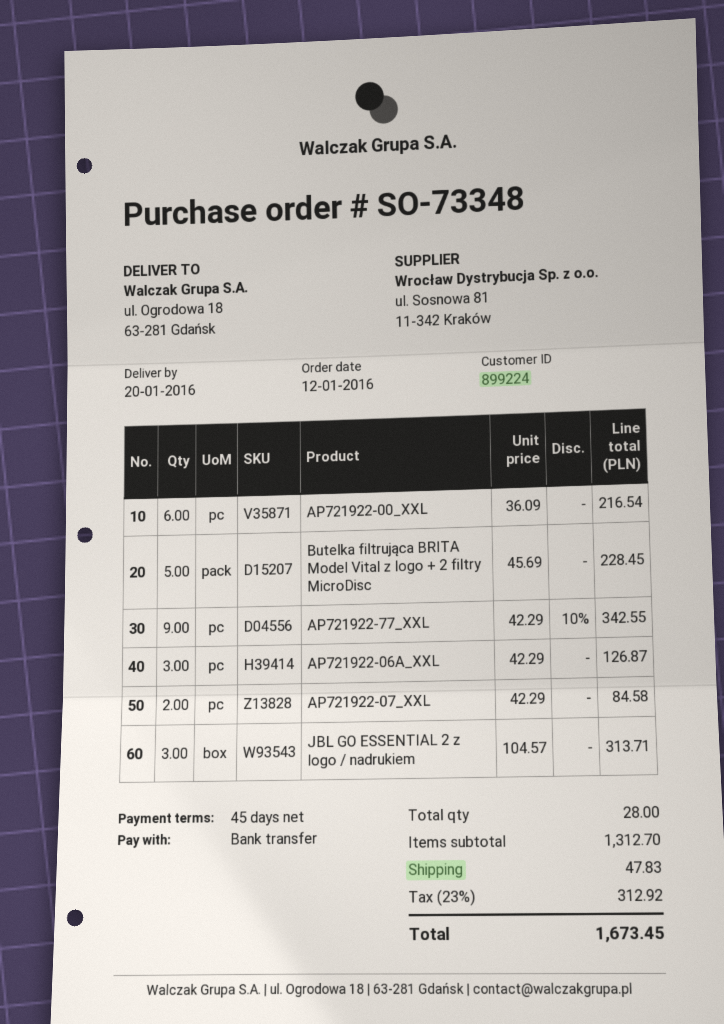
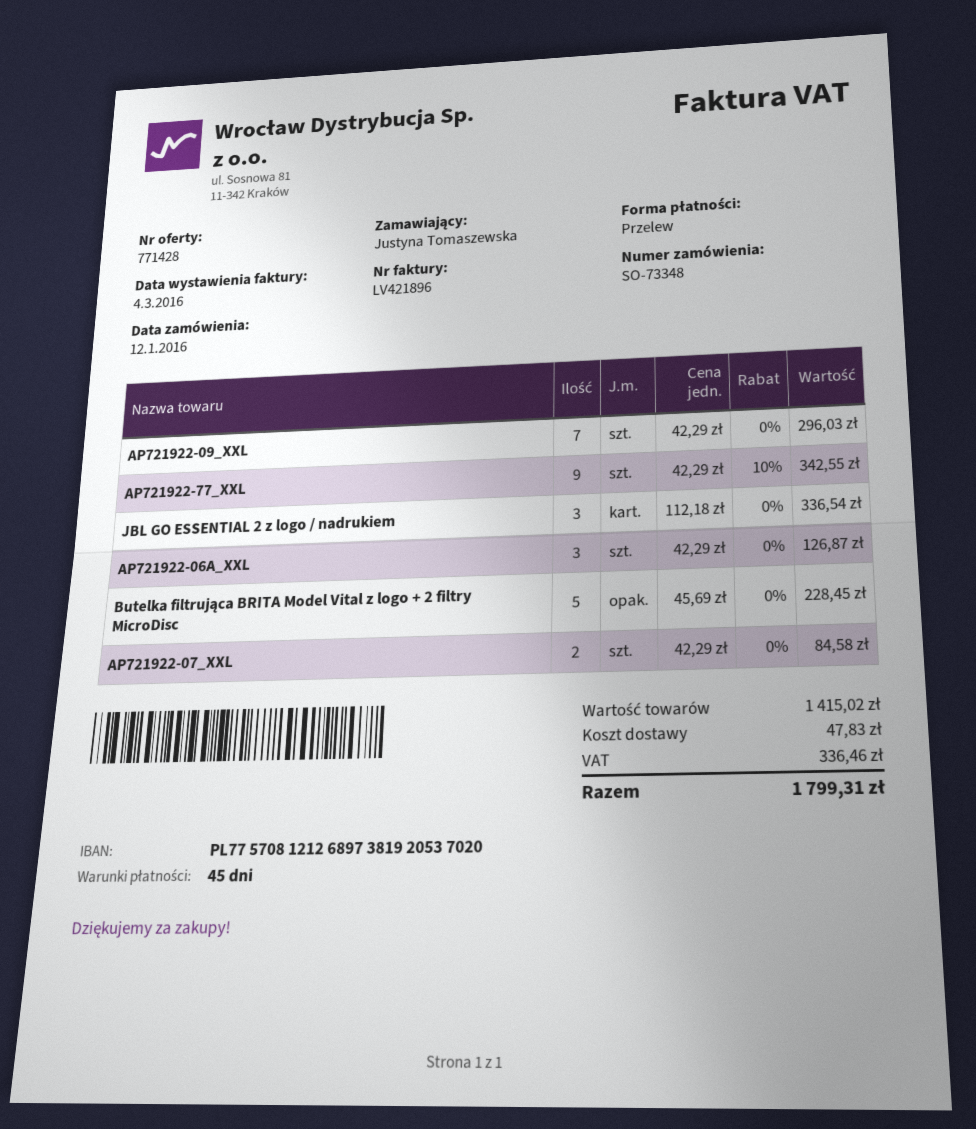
AP721922-00_XXL: 6 x 36.09 = 216.54 -> none
JBL GO ESSENTIAL 2 z logo / nadrukiem: 3 x 104.57 = 313.71 -> 3 x 112.18 = 336.54
AP721922-09_XXL: none -> 7 x 42.29 = 296.03
subtotal: 1312.70 -> 1415.02
tax: 312.92 -> 336.46
total: 1673.45 -> 1799.31

